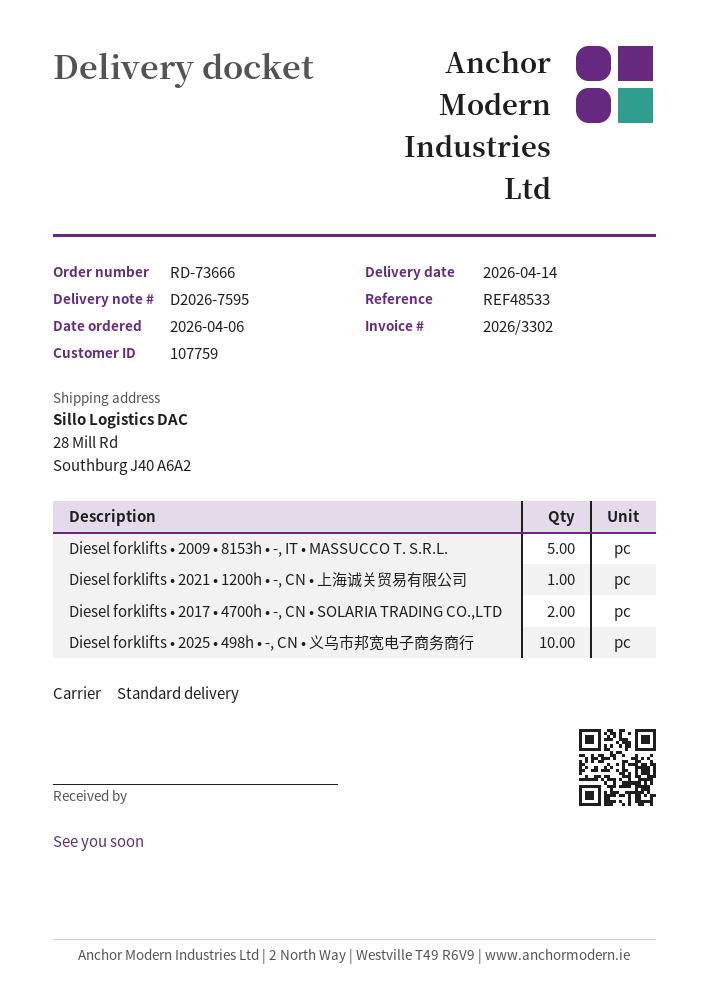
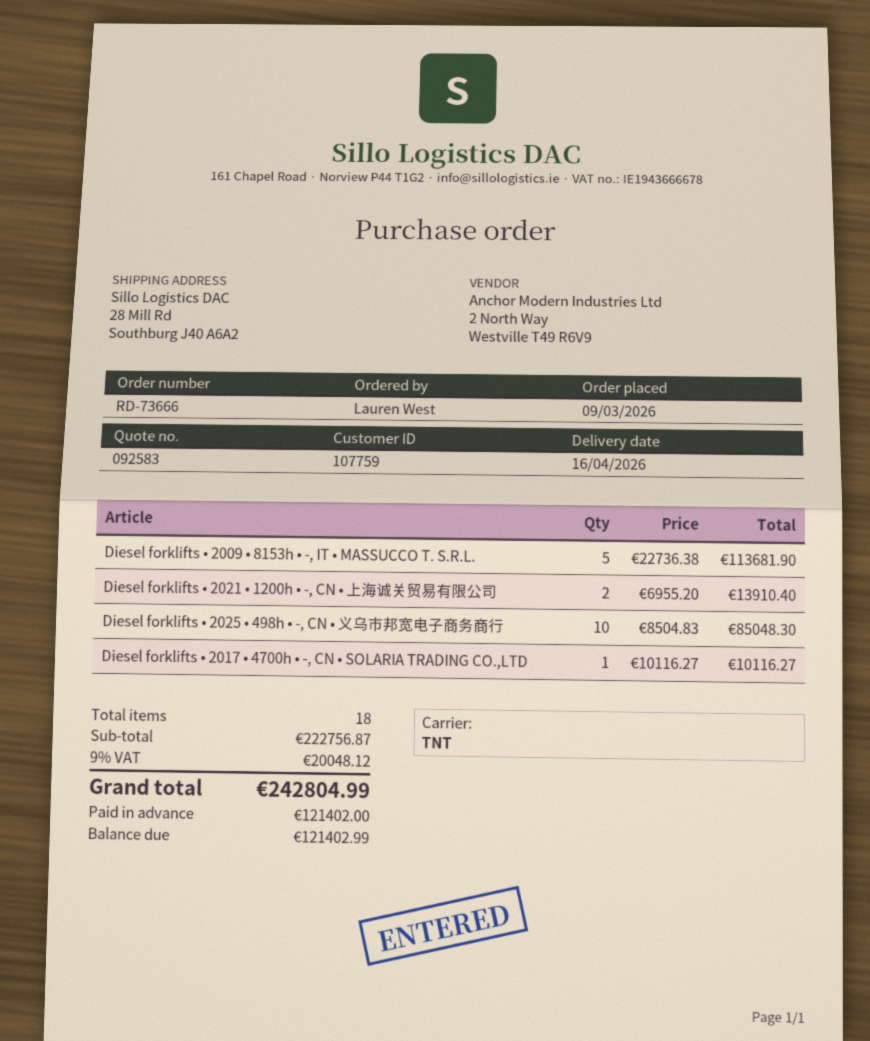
order date: 2026-04-06 -> 2026-03-09
delivery date: 2026-04-14 -> 2026-04-16
shipping method: standard -> TNT
Diesel forklifts • 2021 • 1200h • -, CN • 上海诚关贸易有限公司: 1 -> 2
Diesel forklifts • 2017 • 4700h • -, CN • SOLARIA TRADING CO.,LTD: 2 -> 1

